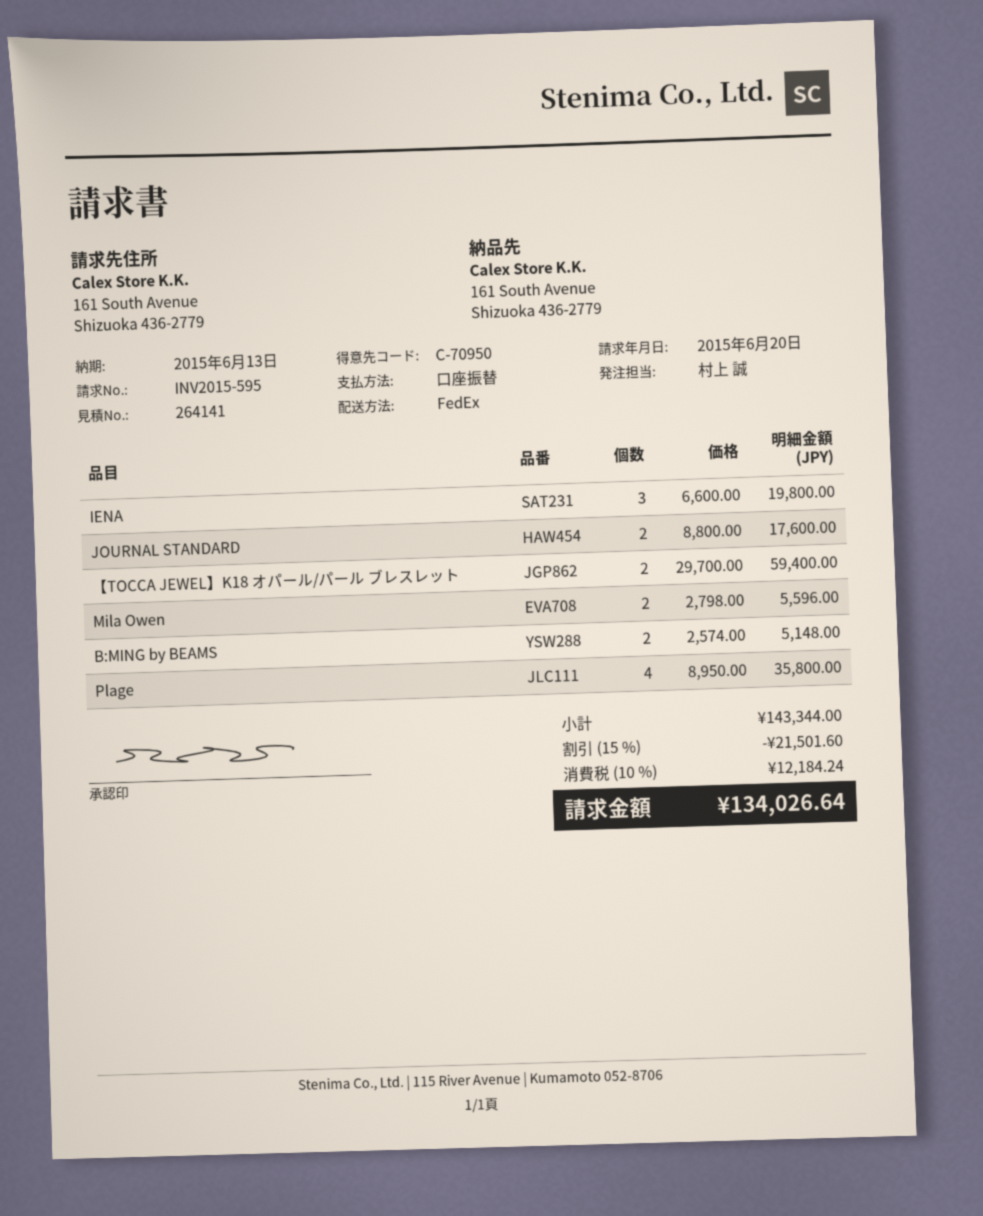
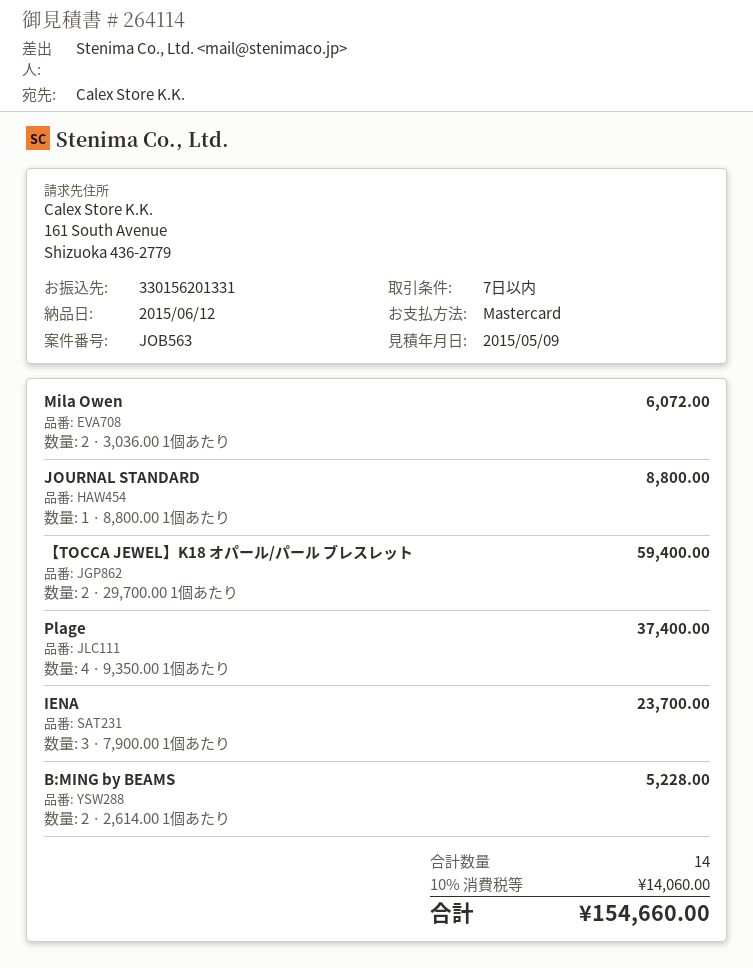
quote number: 264141 -> 264114
delivery date: 2015-06-13 -> 2015-06-12
payment method: direct debit -> Mastercard
IENA: 3 x 6600.00 = 19800.00 -> 3 x 7900.00 = 23700.00
JOURNAL STANDARD: 2 x 8800.00 = 17600.00 -> 1 x 8800.00 = 8800.00
Mila Owen: 2 x 2798.00 = 5596.00 -> 2 x 3036.00 = 6072.00
B:MING by BEAMS: 2 x 2574.00 = 5148.00 -> 2 x 2614.00 = 5228.00
Plage: 4 x 8950.00 = 35800.00 -> 4 x 9350.00 = 37400.00
discount: 15% = 21501.60 -> none
tax: 10% = 12184.24 -> 10% = 14060.00
total: 134026.64 -> 154660.00

